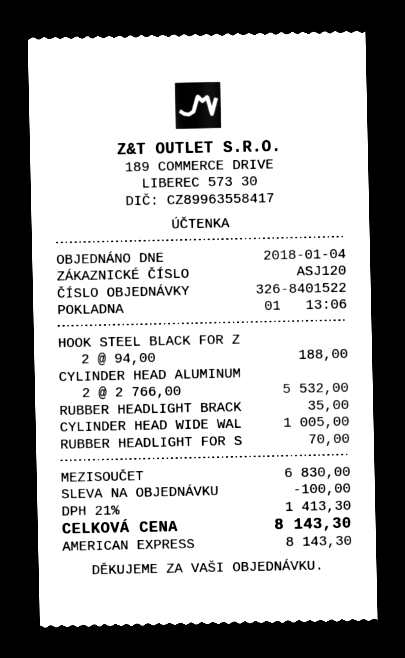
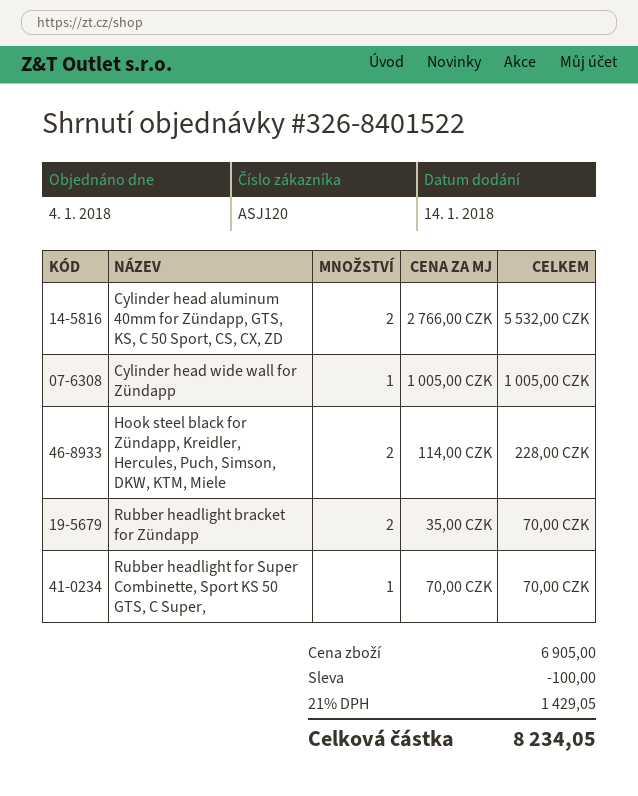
HOOK STEEL BLACK FOR Z: 2 x 94.00 = 188.00 -> 2 x 114.00 = 228.00
RUBBER HEADLIGHT BRACK: 1 x 35.00 = 35.00 -> 2 x 35.00 = 70.00
subtotal: 6830.00 -> 6905.00
tax: 21% = 1413.30 -> 21% = 1429.05
total: 8143.30 -> 8234.05

